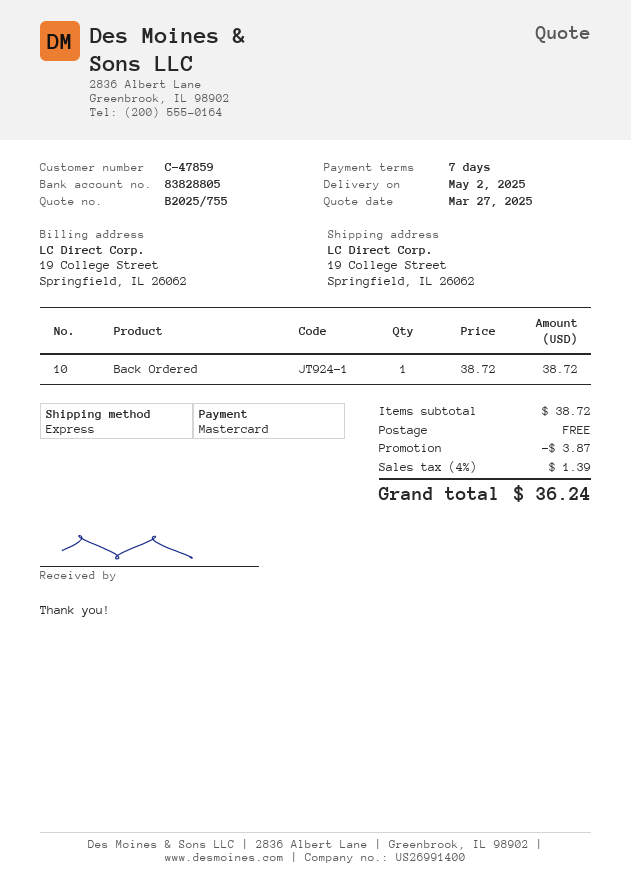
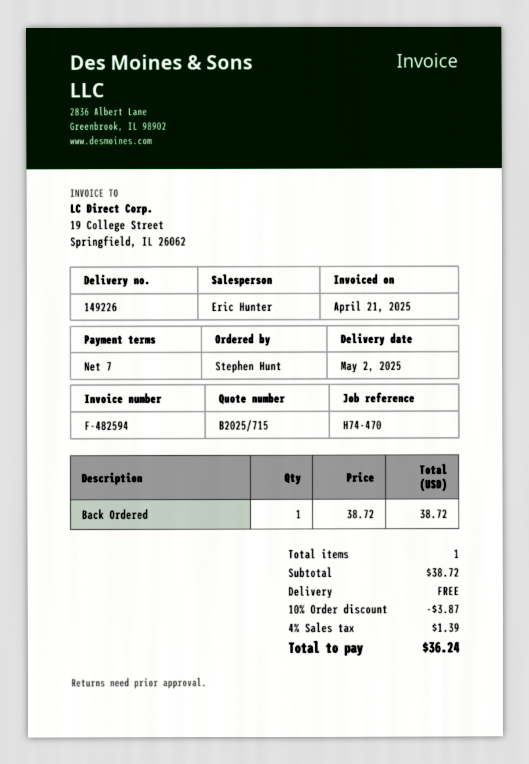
quote number: B2025/755 -> B2025/715

